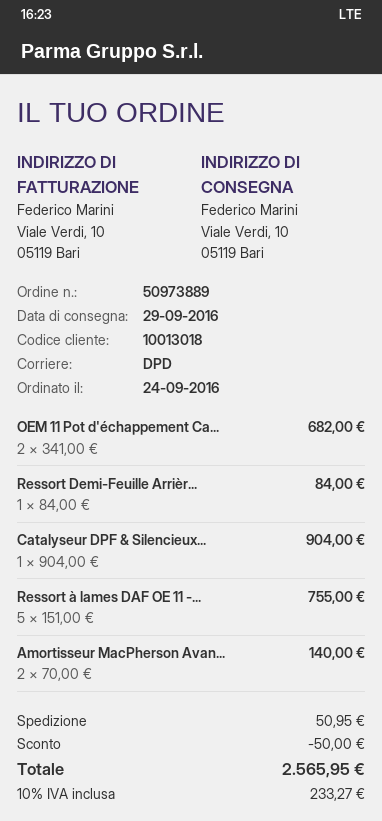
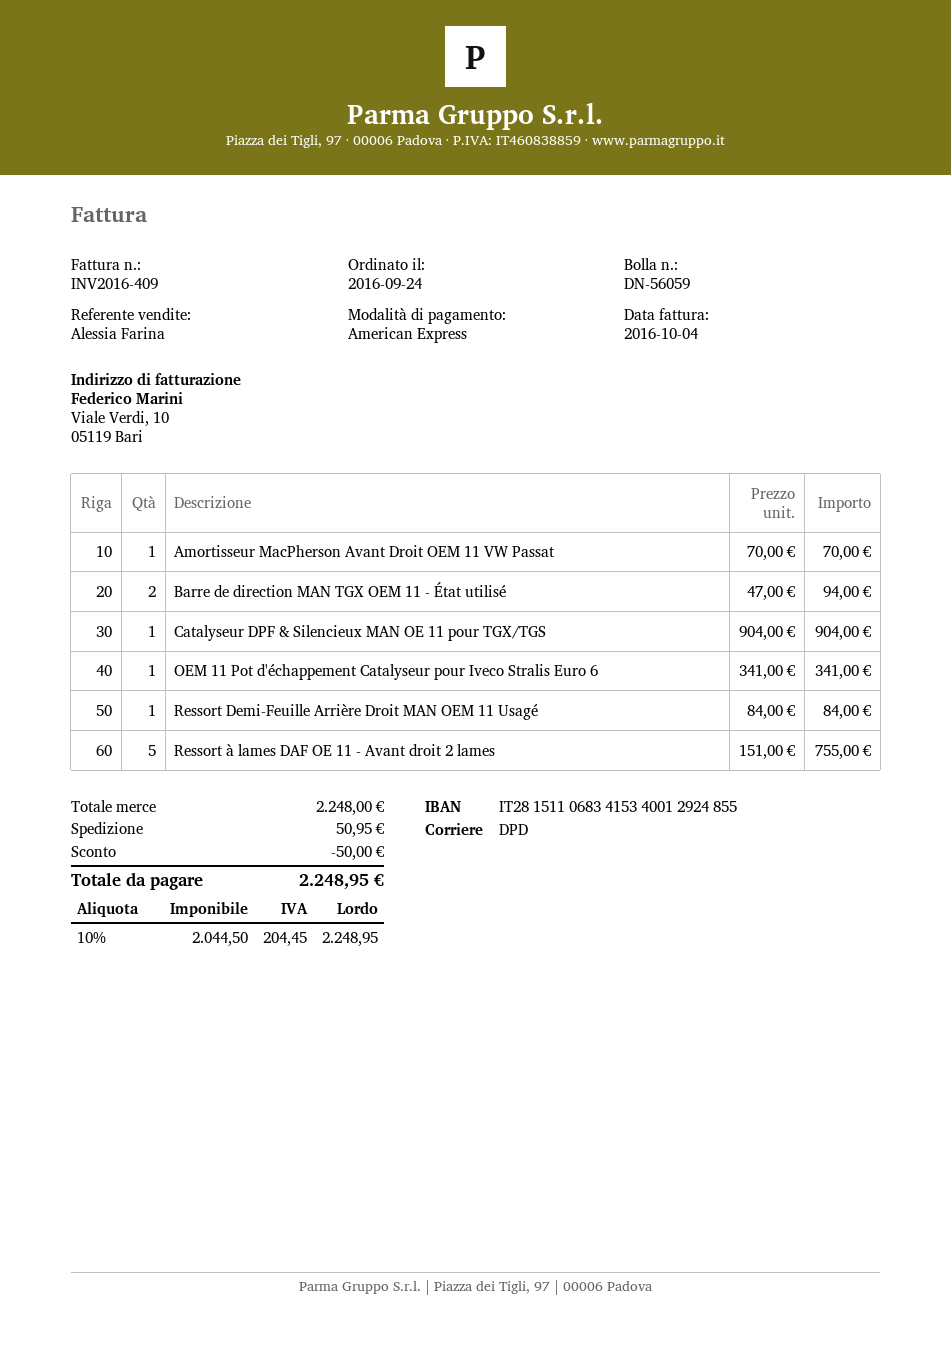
OEM 11 Pot d'échappement Ca...: 2 x 341.00 = 682.00 -> 1 x 341.00 = 341.00
Amortisseur MacPherson Avan...: 2 x 70.00 = 140.00 -> 1 x 70.00 = 70.00
Barre de direction MAN TGX OEM 11 - État utilisé: none -> 2 x 47.00 = 94.00
tax: 10% = 233.27 -> 10% = 204.45
total: 2565.95 -> 2248.95

